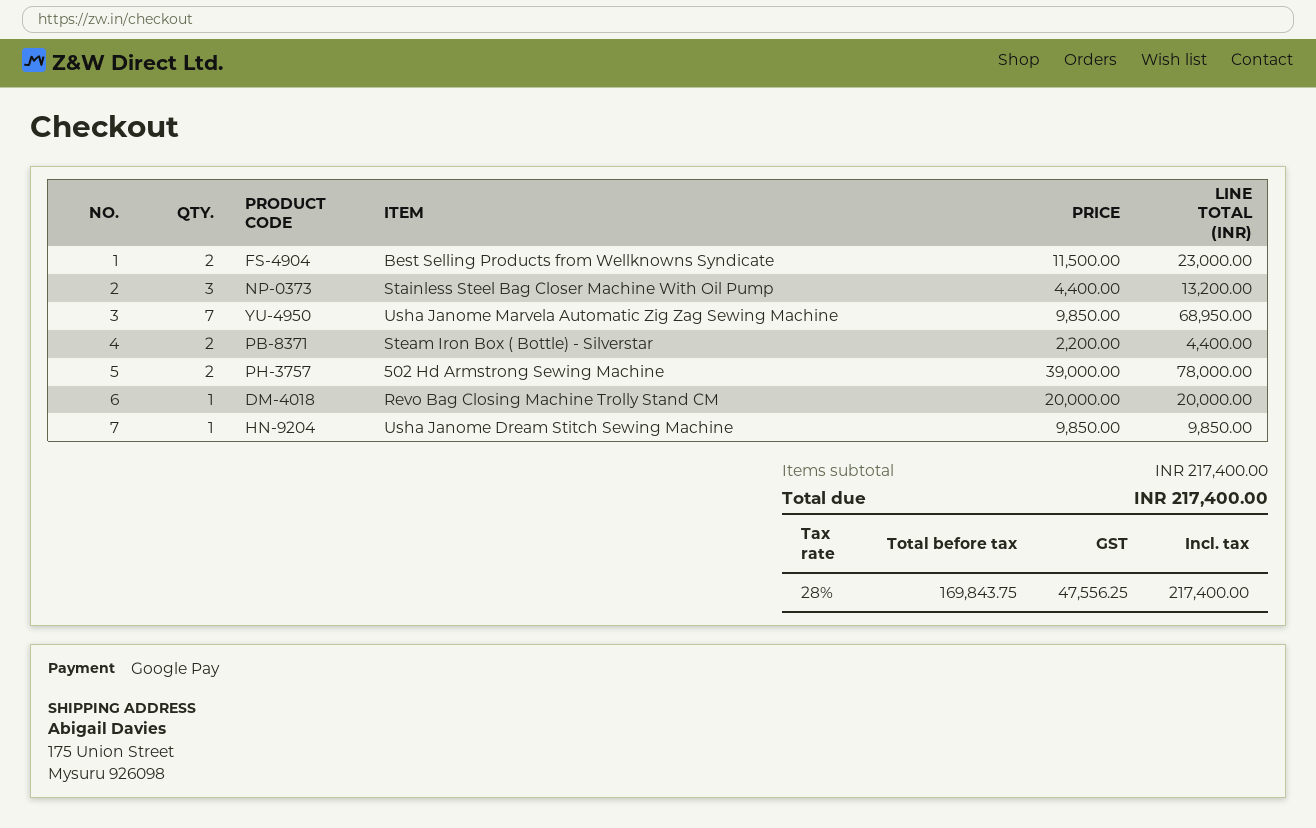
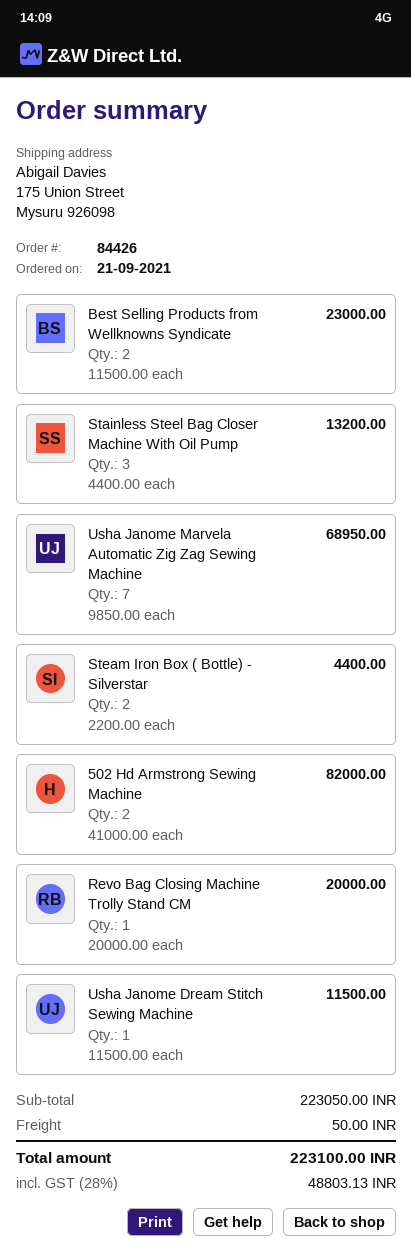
502 Hd Armstrong Sewing Machine: 2 x 39000.00 = 78000.00 -> 2 x 41000.00 = 82000.00
Usha Janome Dream Stitch Sewing Machine: 1 x 9850.00 = 9850.00 -> 1 x 11500.00 = 11500.00
subtotal: 217400.00 -> 223050.00
shipping: none -> 50.00
tax: 28% = 47556.25 -> 28% = 48803.13
total: 217400.00 -> 223100.00

